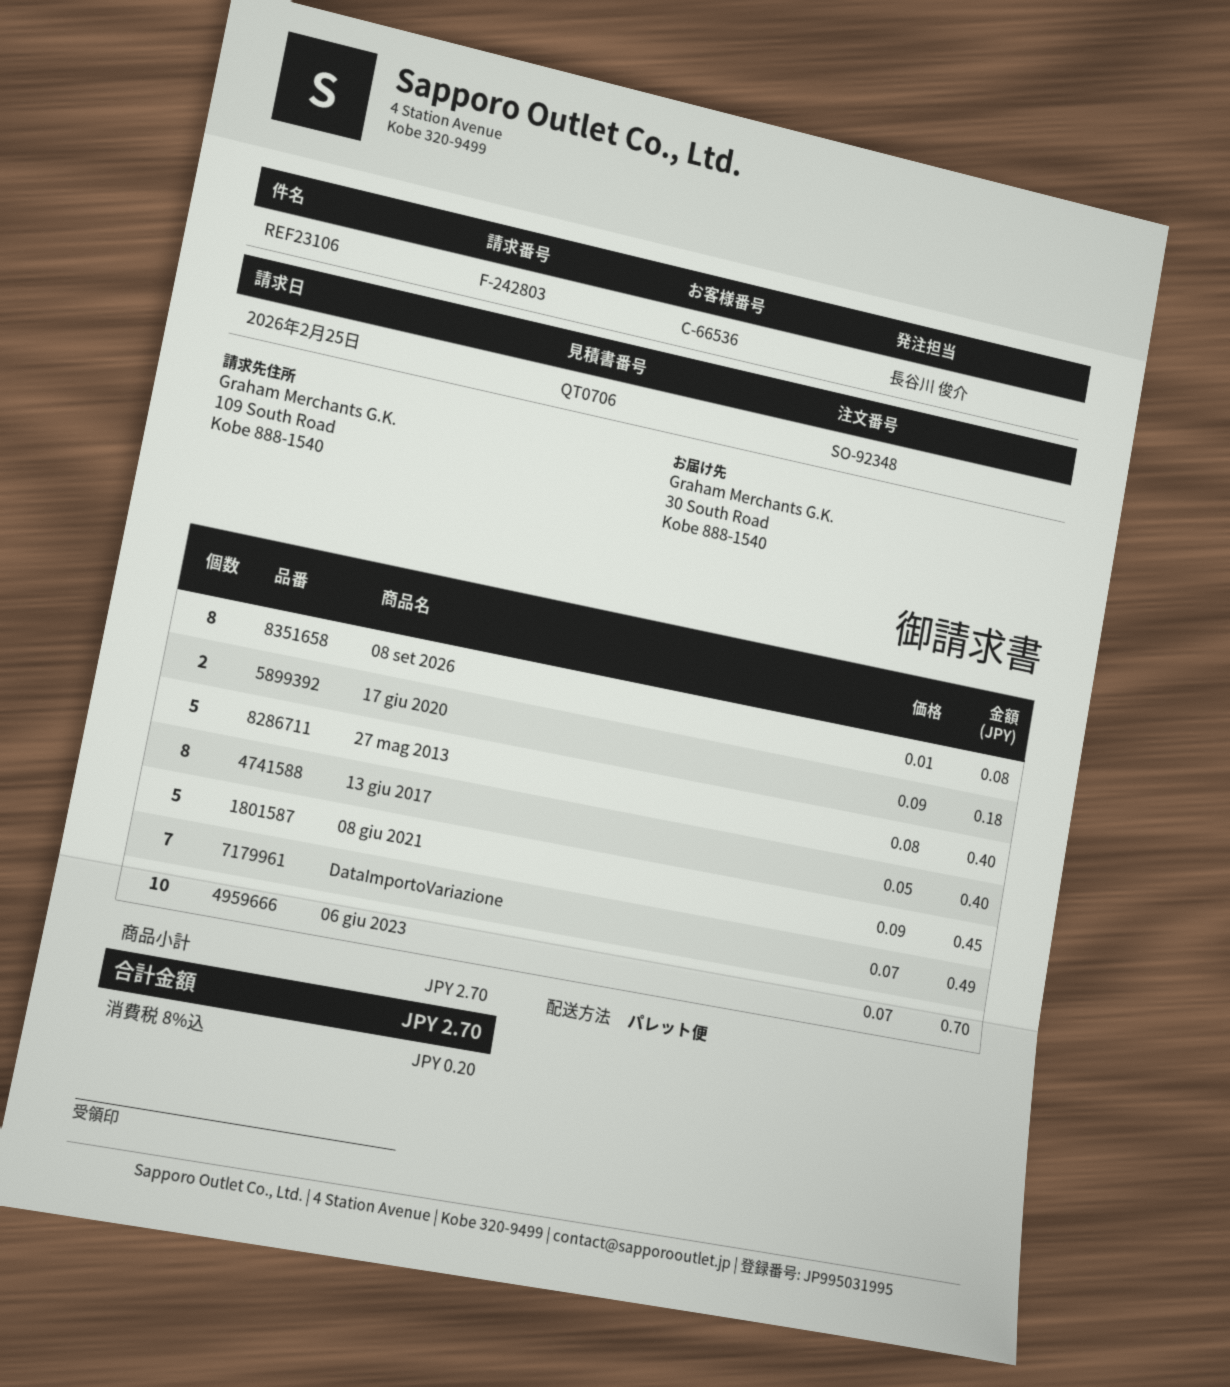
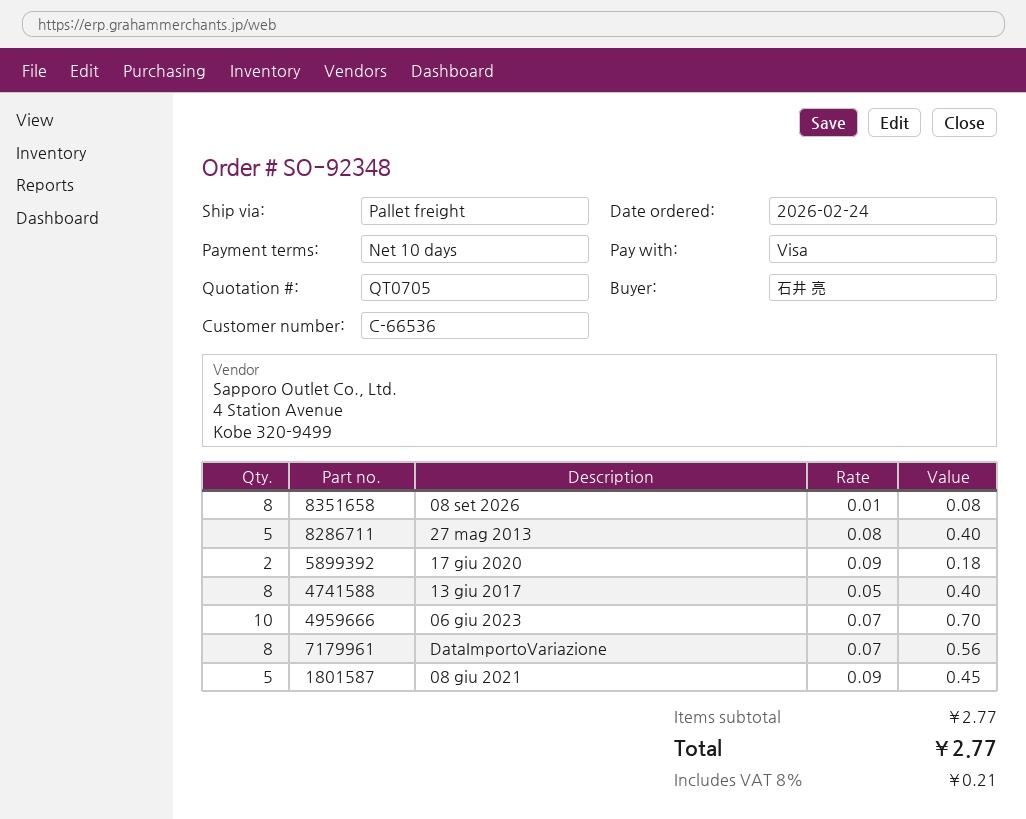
quote number: QT0706 -> QT0705
ordered by: 長谷川 俊介 -> 石井 亮
DataImportoVariazione: 7 x 0.07 = 0.49 -> 8 x 0.07 = 0.56
subtotal: 2.70 -> 2.77
tax: 8% = 0.20 -> 8% = 0.21
total: 2.70 -> 2.77

